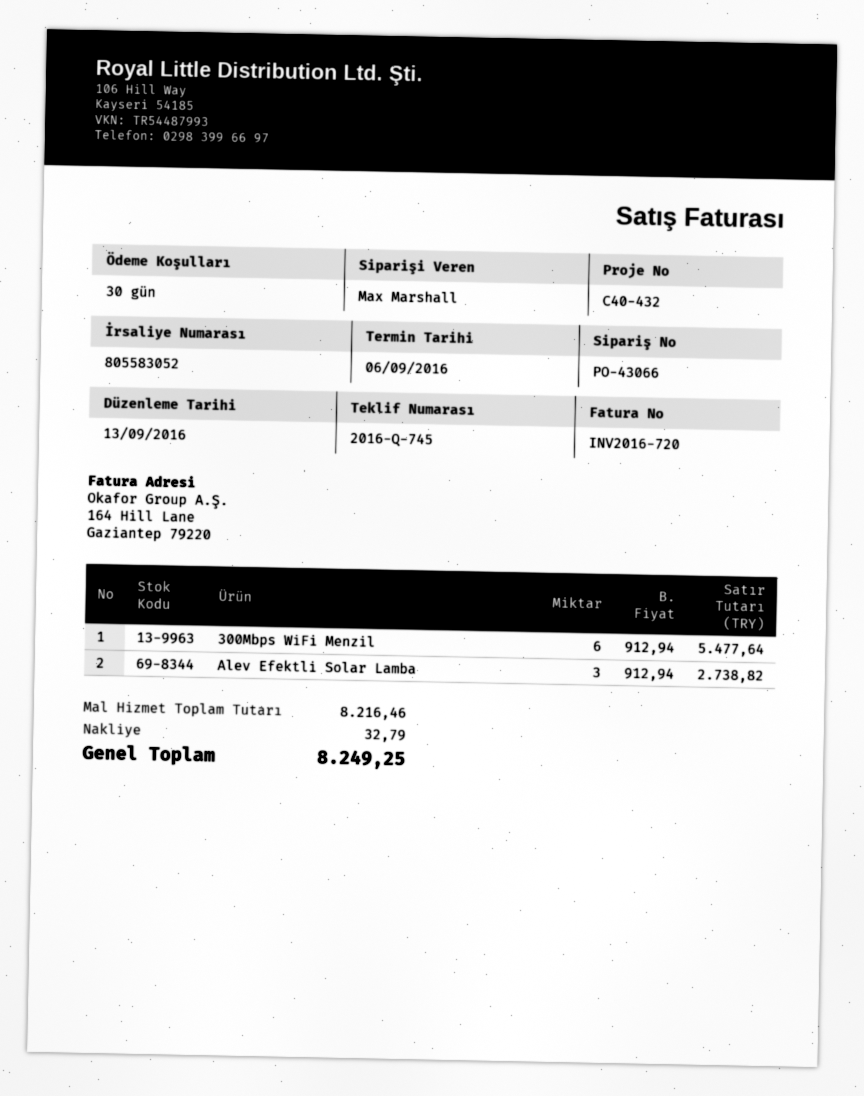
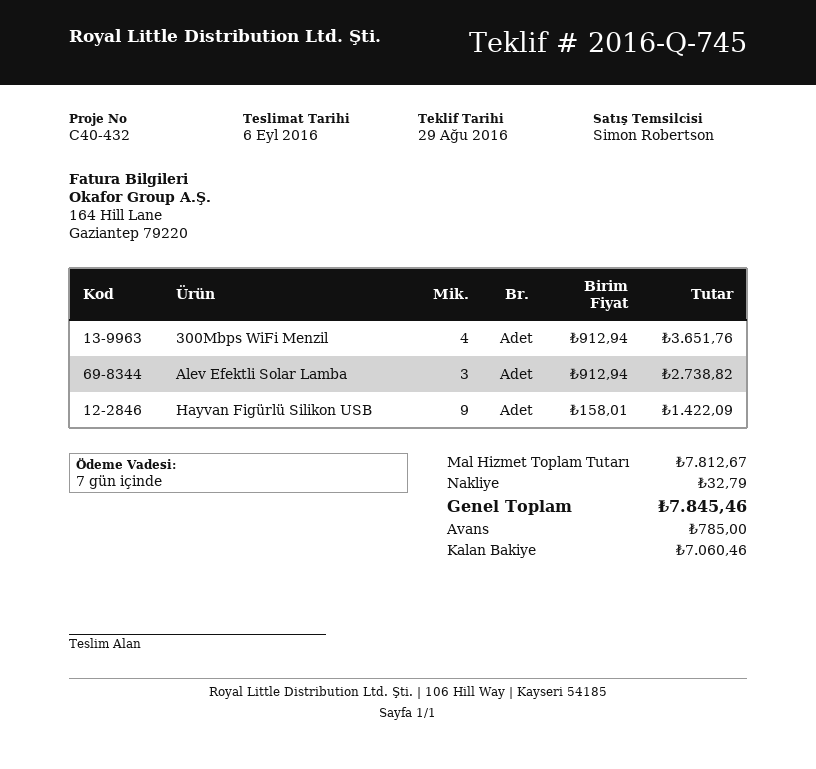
payment terms: 30 days -> 7 days
300Mbps WiFi Menzil: 6 x 912.94 = 5477.64 -> 4 x 912.94 = 3651.76
Hayvan Figürlü Silikon USB: none -> 9 x 158.01 = 1422.09
subtotal: 8216.46 -> 7812.67
total: 8249.25 -> 7845.46

